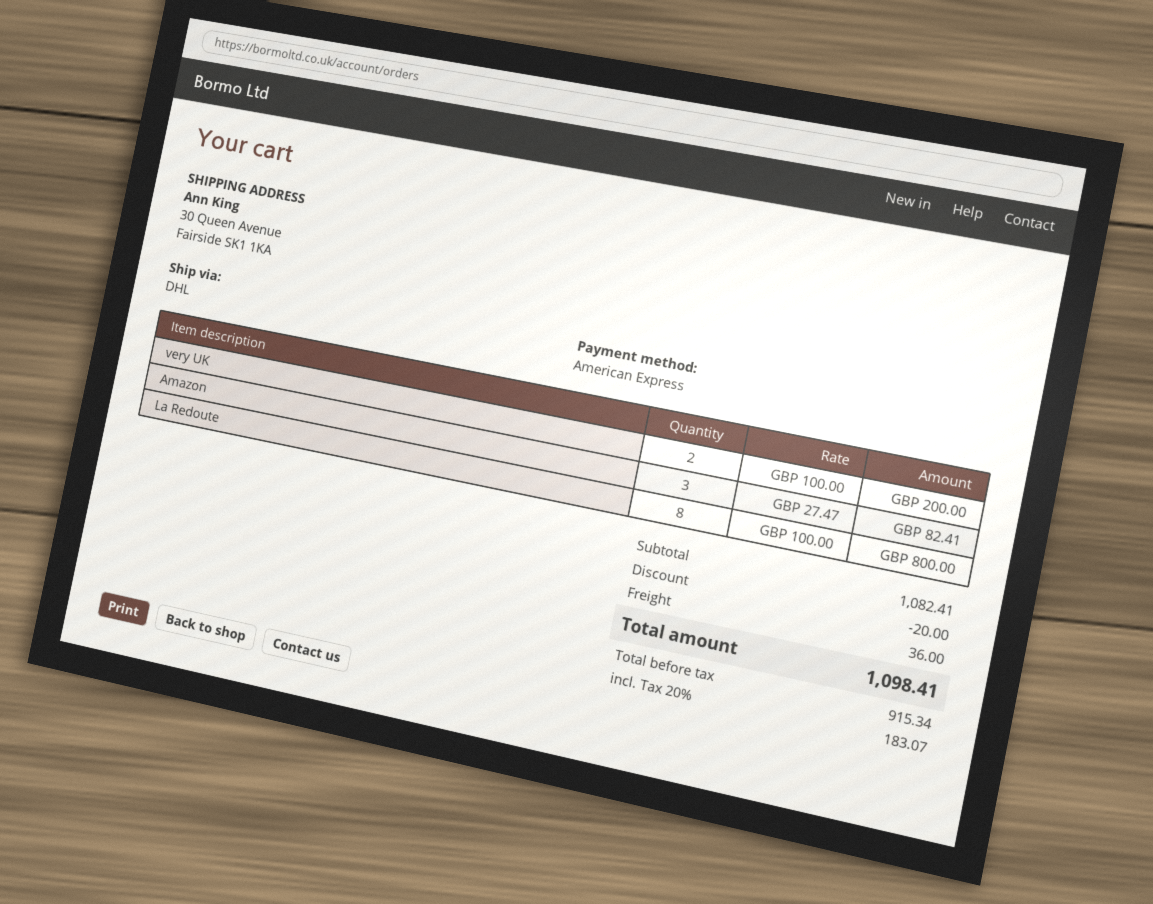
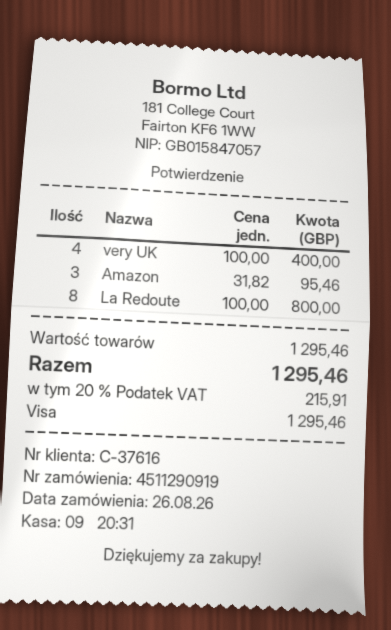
payment method: American Express -> Visa
very UK: 2 x 100.00 = 200.00 -> 4 x 100.00 = 400.00
Amazon: 3 x 27.47 = 82.41 -> 3 x 31.82 = 95.46
subtotal: 1082.41 -> 1295.46
discount: 20.00 -> none
shipping: 36.00 -> none
tax: 20% = 183.07 -> 20% = 215.91
total: 1098.41 -> 1295.46

